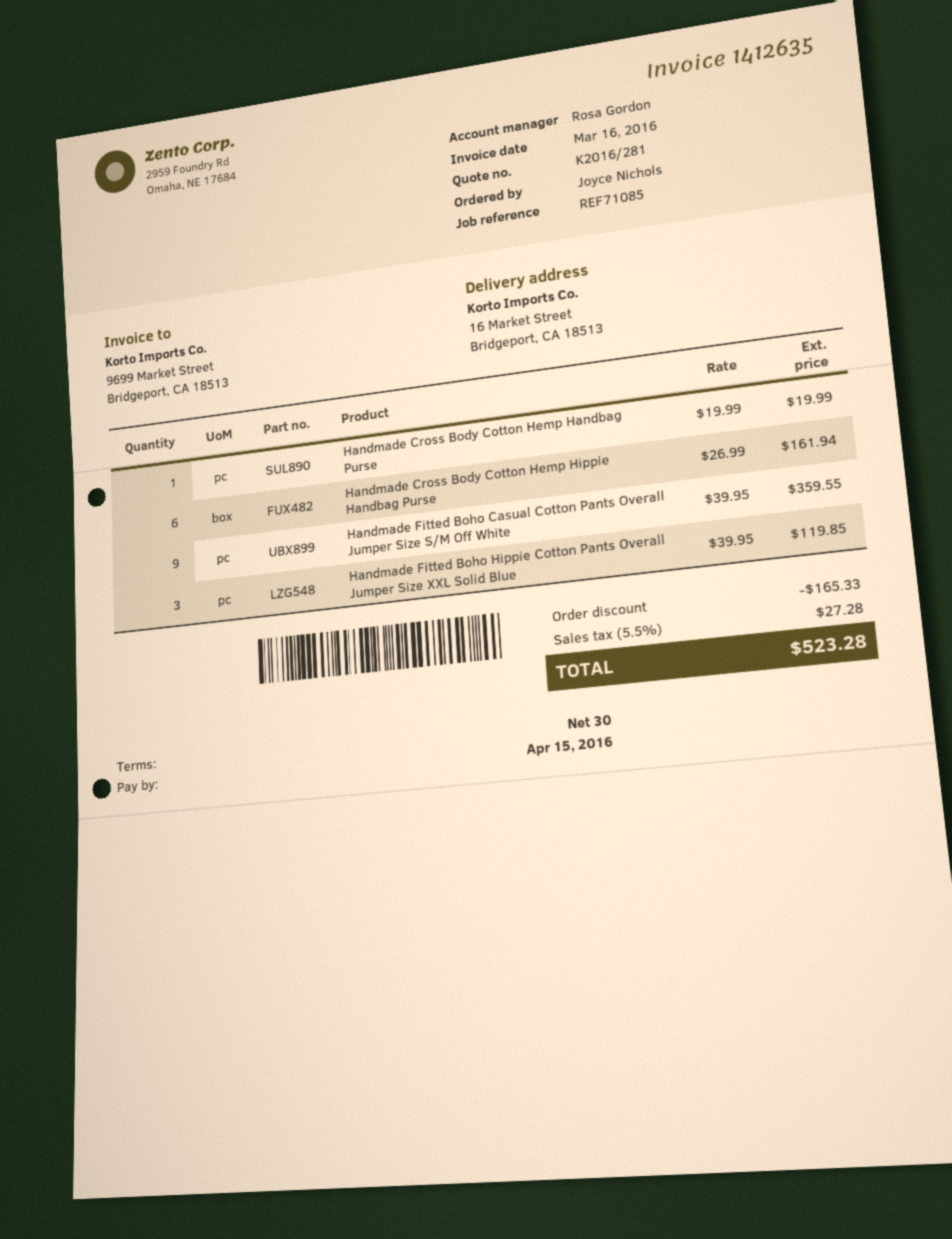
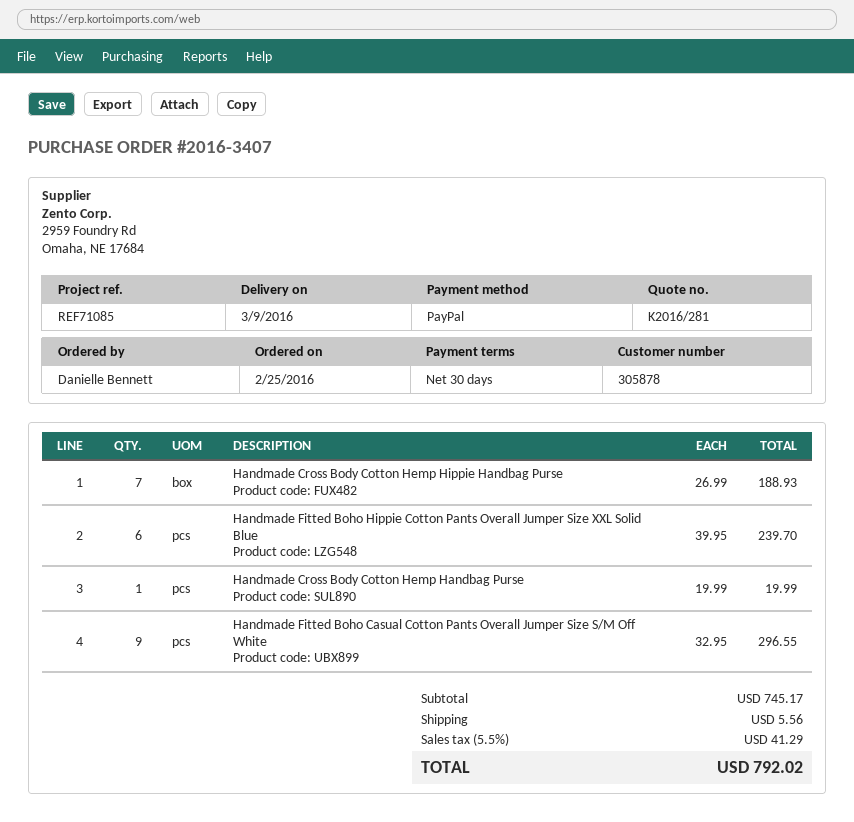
ordered by: Joyce Nichols -> Danielle Bennett
Handmade Cross Body Cotton Hemp Hippie Handbag Purse: 6 x 26.99 = 161.94 -> 7 x 26.99 = 188.93
Handmade Fitted Boho Casual Cotton Pants Overall Jumper Size S/M Off White: 9 x 39.95 = 359.55 -> 9 x 32.95 = 296.55
Handmade Fitted Boho Hippie Cotton Pants Overall Jumper Size XXL Solid Blue: 3 x 39.95 = 119.85 -> 6 x 39.95 = 239.70
discount: 165.33 -> none
shipping: none -> 5.56
tax: 5.5% = 27.28 -> 5.5% = 41.29
total: 523.28 -> 792.02

